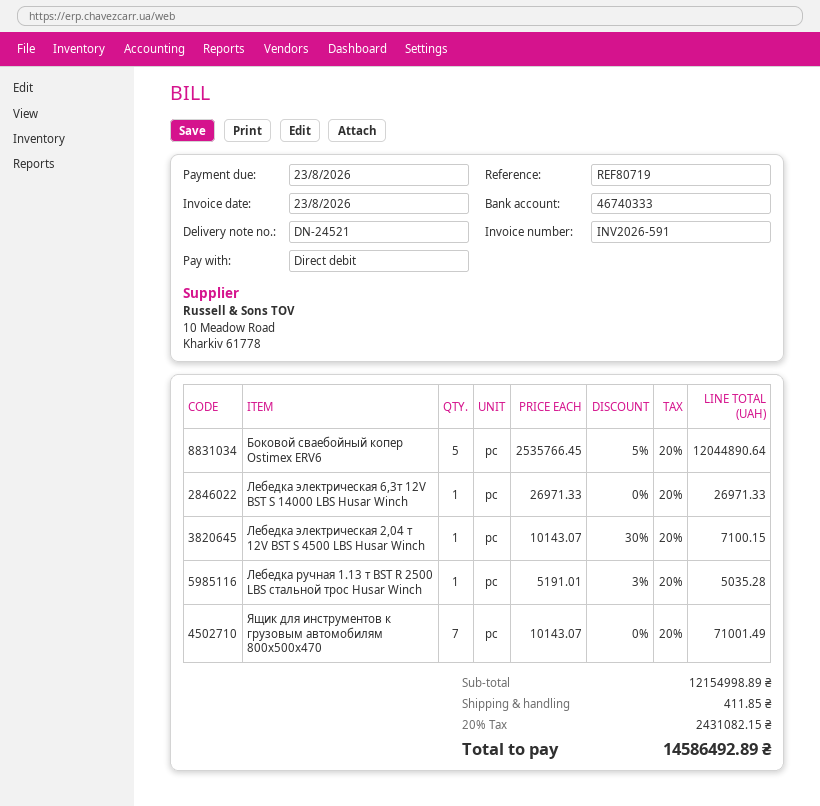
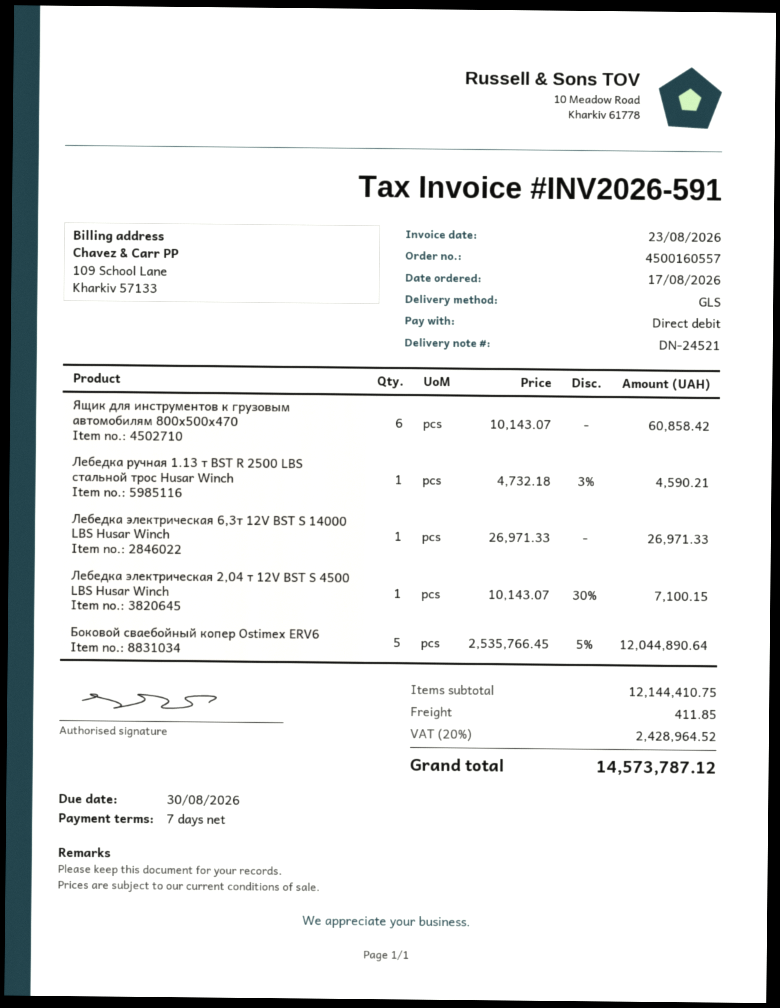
due date: 2026-08-23 -> 2026-08-30
Лебедка ручная 1.13 т BST R 2500 LBS стальной трос Husar Winch: 1 x 5191.01 - 3% = 5035.28 -> 1 x 4732.18 - 3% = 4590.21
Ящик для инструментов к грузовым автомобилям 800x500x470: 7 x 10143.07 = 71001.49 -> 6 x 10143.07 = 60858.42
subtotal: 12154998.89 -> 12144410.75
tax: 20% = 2431082.15 -> 20% = 2428964.52
total: 14586492.89 -> 14573787.12

